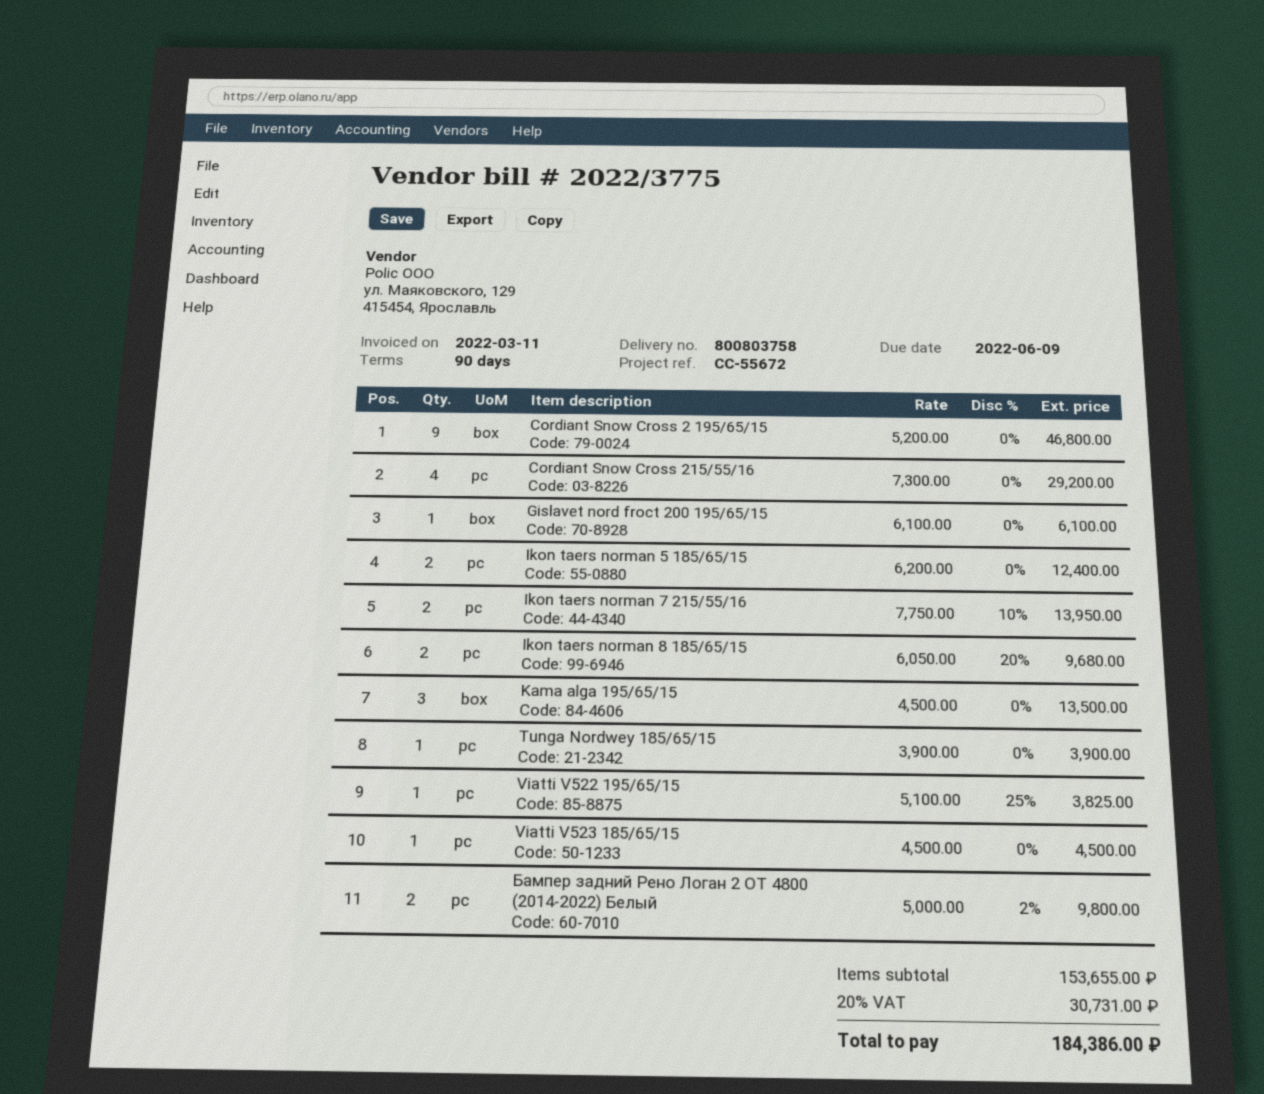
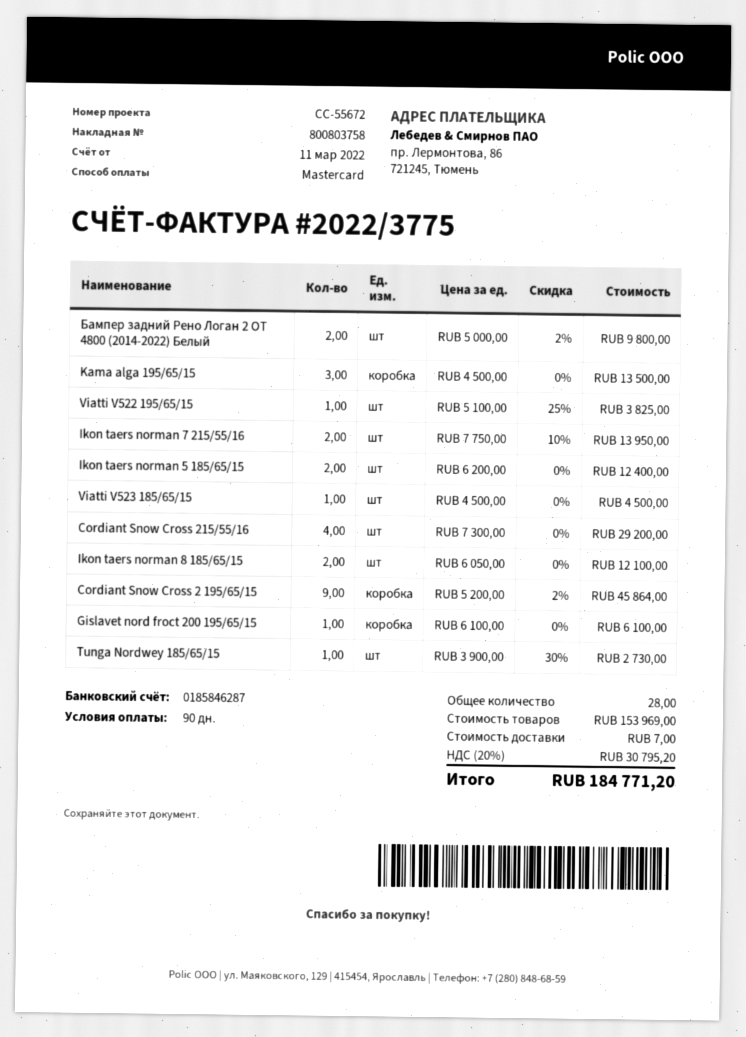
Cordiant Snow Cross 2 195/65/15: 9 x 5200.00 = 46800.00 -> 9 x 5200.00 - 2% = 45864.00
Ikon taers norman 8 185/65/15: 2 x 6050.00 - 20% = 9680.00 -> 2 x 6050.00 = 12100.00
Tunga Nordwey 185/65/15: 1 x 3900.00 = 3900.00 -> 1 x 3900.00 - 30% = 2730.00
subtotal: 153655.00 -> 153969.00
shipping: none -> 7.00
tax: 20% = 30731.00 -> 20% = 30795.20
total: 184386.00 -> 184771.20

